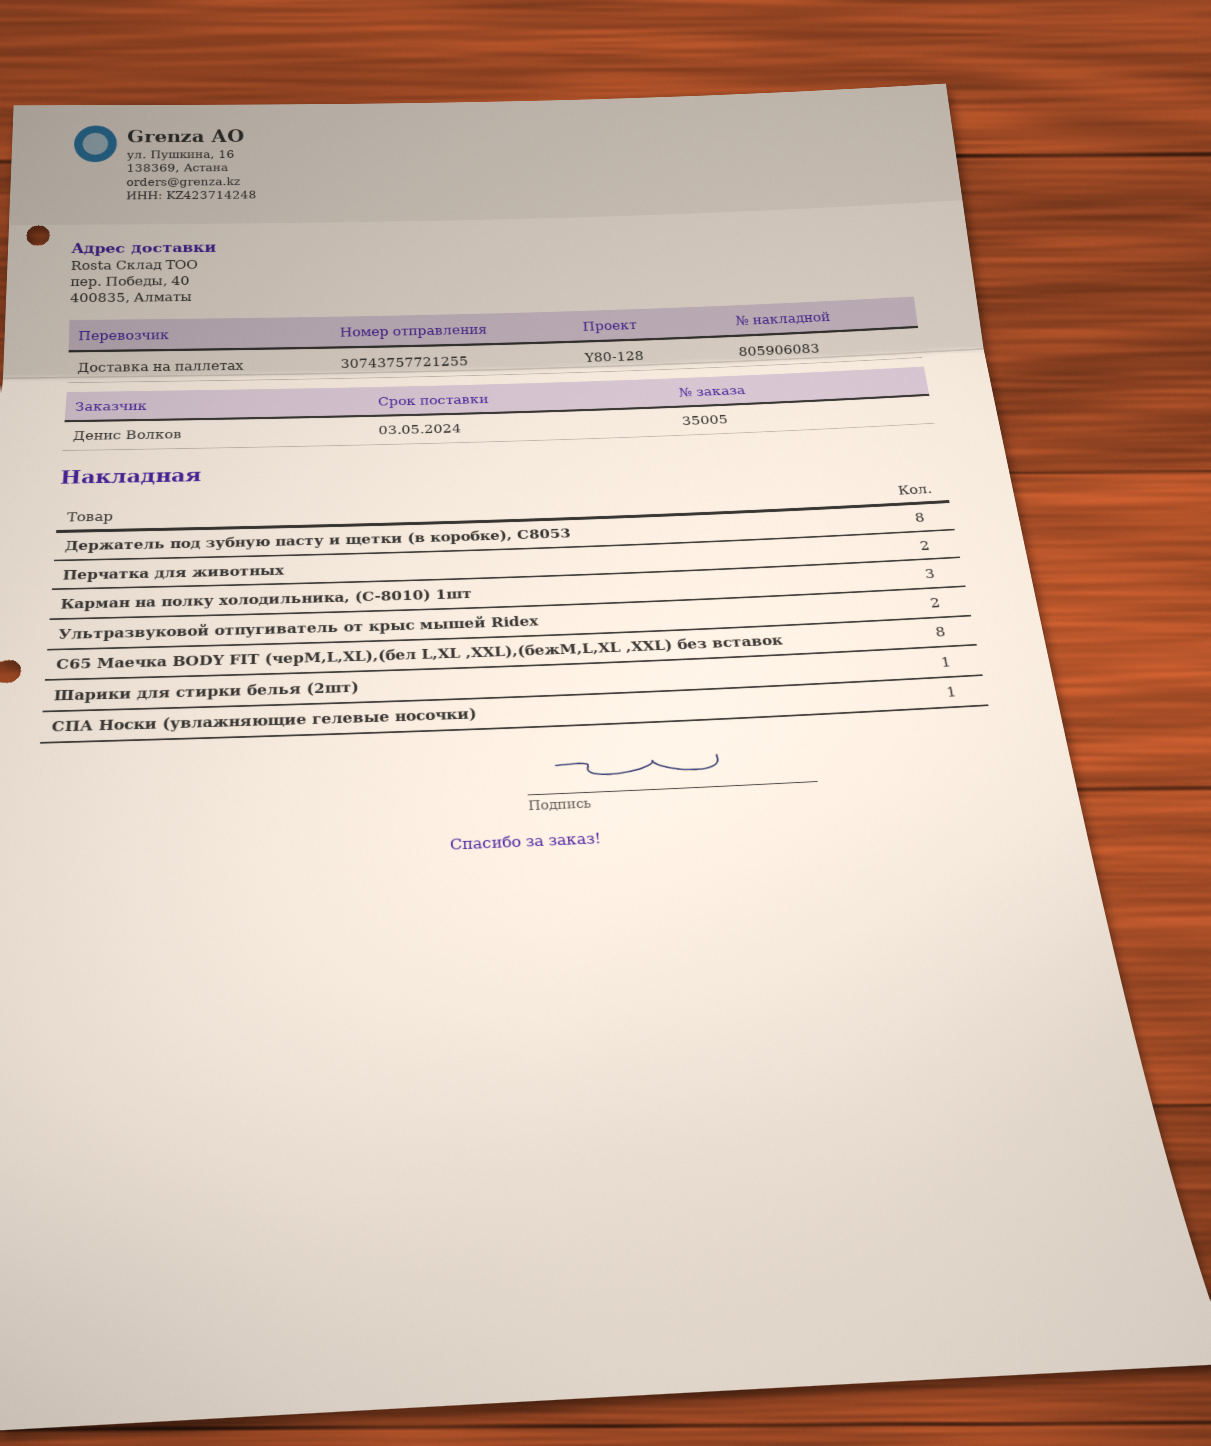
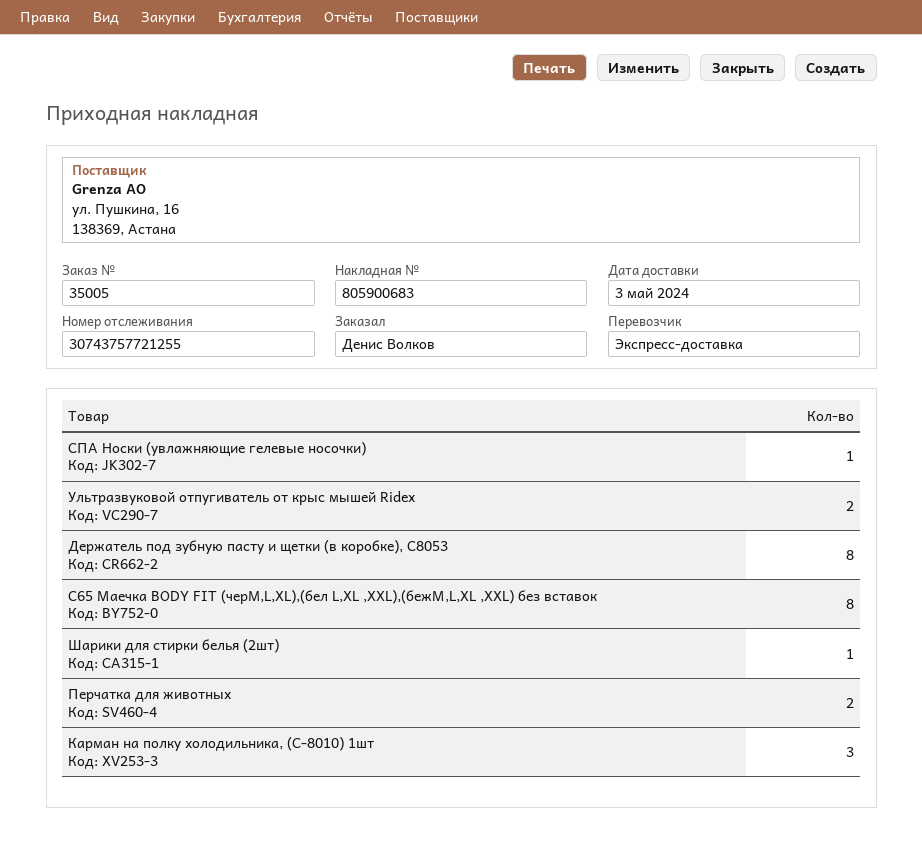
delivery note number: 805906083 -> 805900683
shipping method: pallet freight -> express

